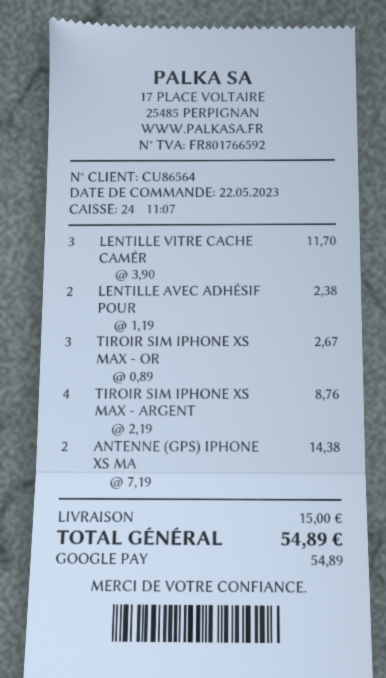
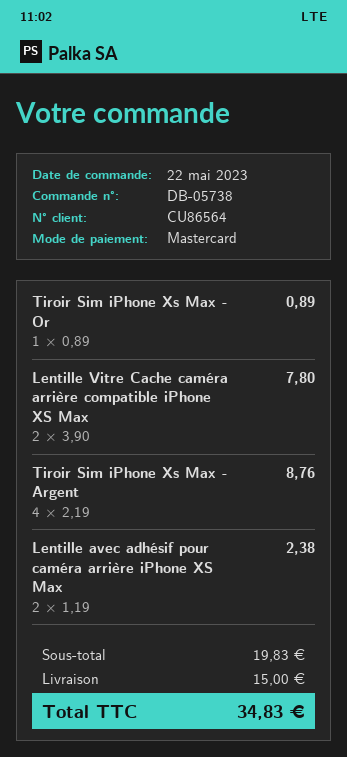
payment method: Google Pay -> Mastercard
LENTILLE VITRE CACHE CAMÉR: 3 x 3.90 = 11.70 -> 2 x 3.90 = 7.80
TIROIR SIM IPHONE XS MAX - OR: 3 x 0.89 = 2.67 -> 1 x 0.89 = 0.89
ANTENNE (GPS) IPHONE XS MA: 2 x 7.19 = 14.38 -> none
total: 54.89 -> 34.83

